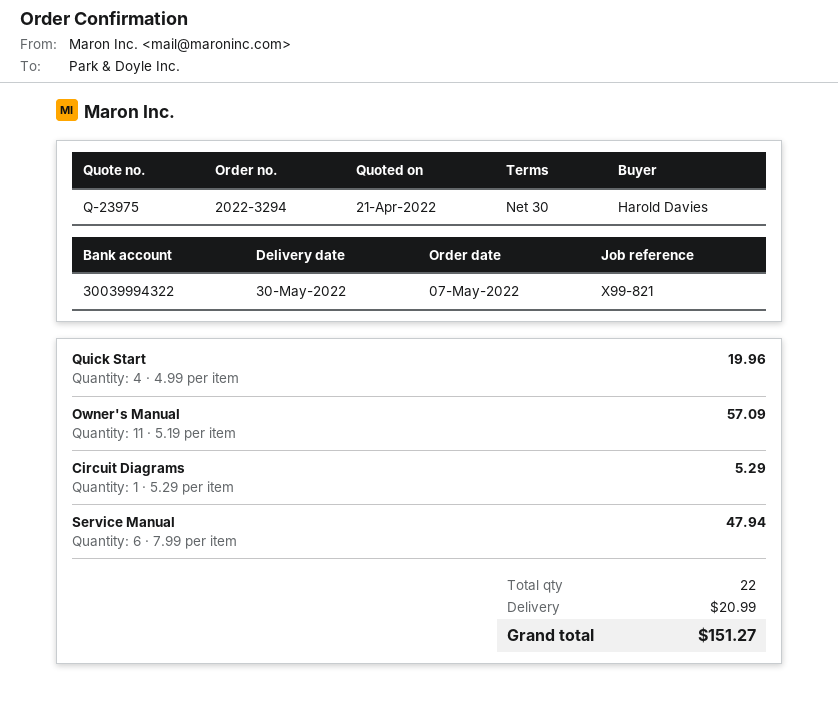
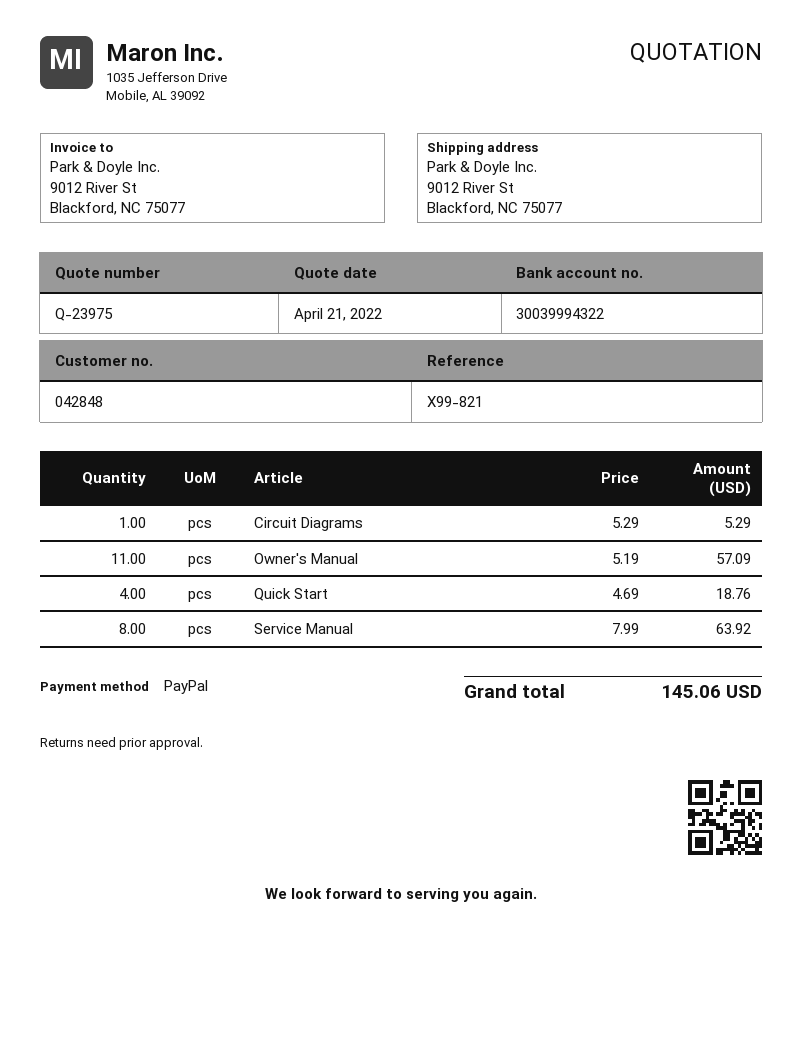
Quick Start: 4 x 4.99 = 19.96 -> 4 x 4.69 = 18.76
Service Manual: 6 x 7.99 = 47.94 -> 8 x 7.99 = 63.92
shipping: 20.99 -> none
total: 151.27 -> 145.06

